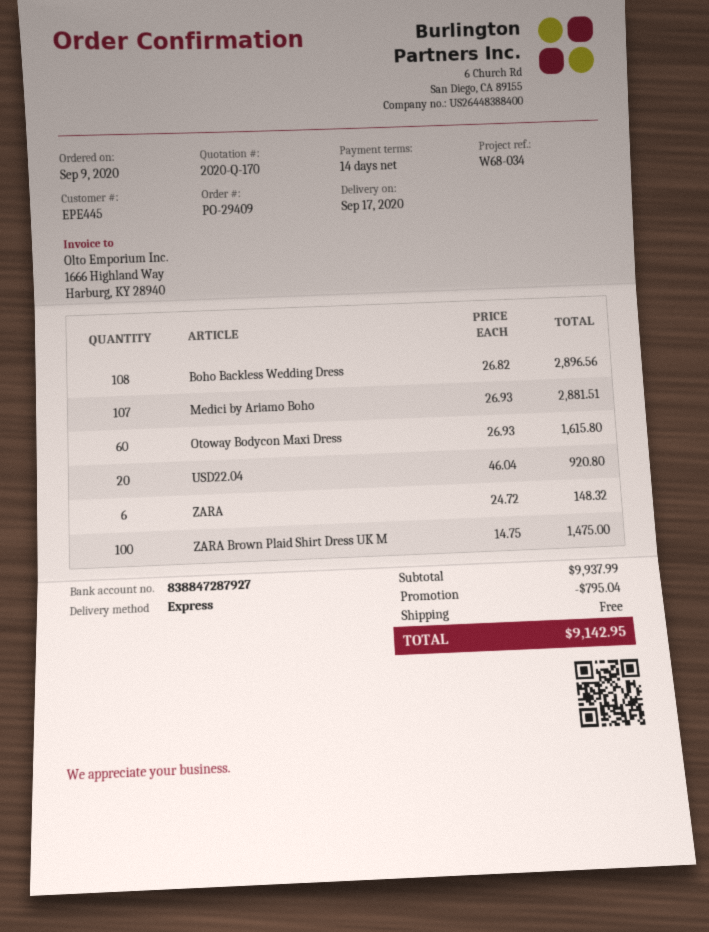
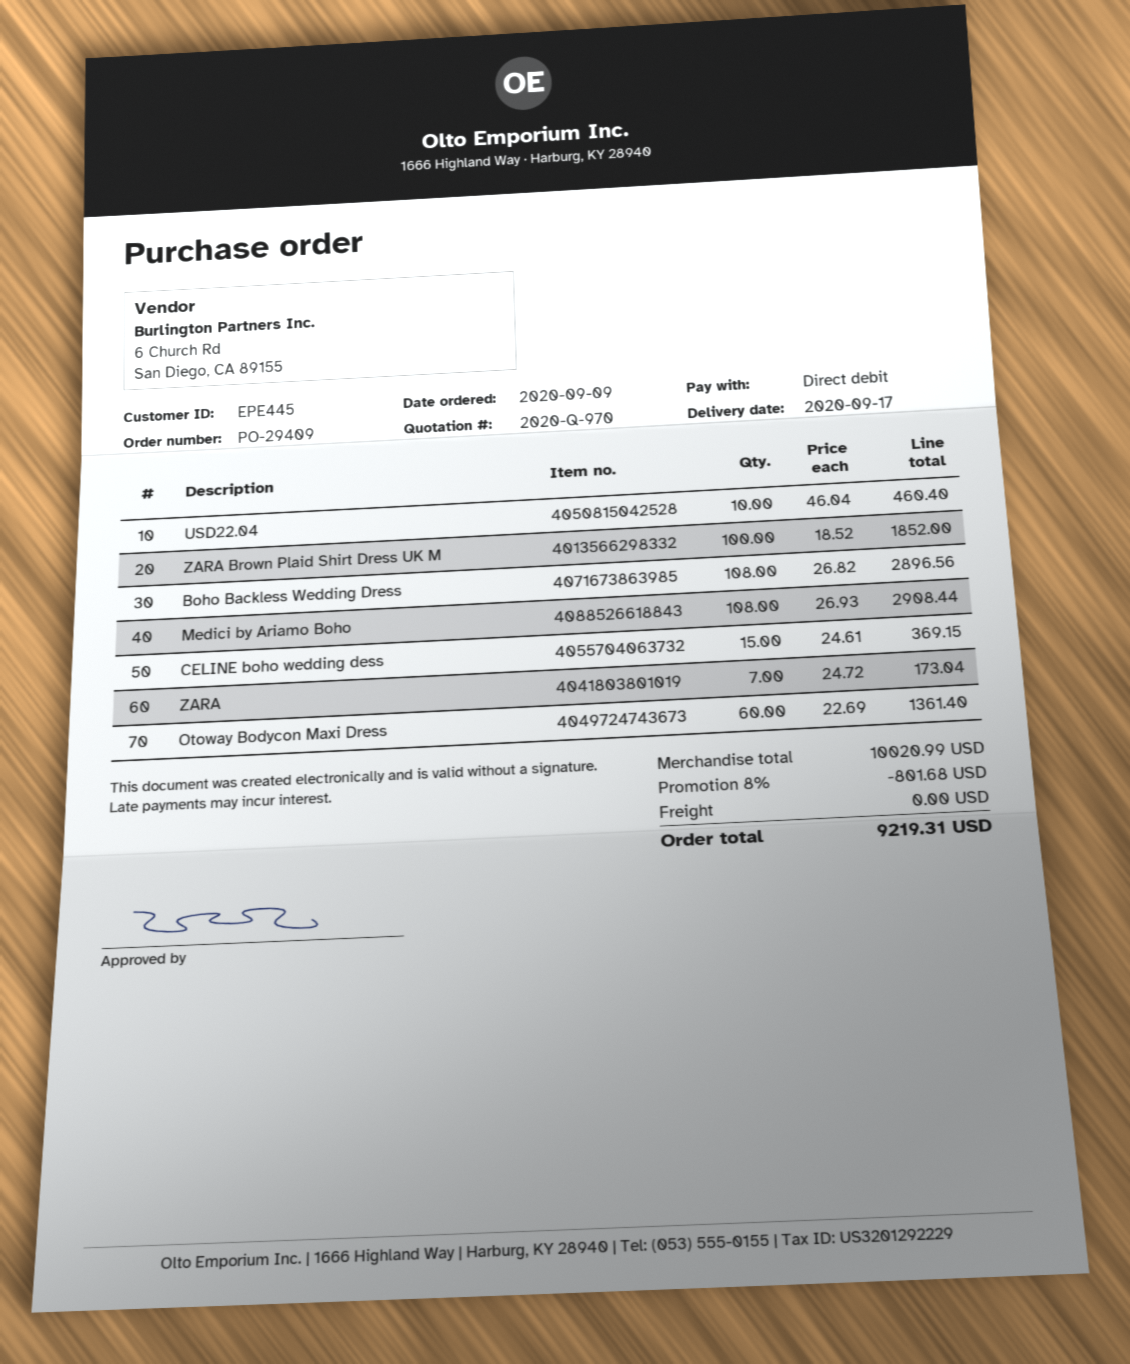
quote number: 2020-Q-170 -> 2020-Q-970
Medici by Ariamo Boho: 107 x 26.93 = 2881.51 -> 108 x 26.93 = 2908.44
Otoway Bodycon Maxi Dress: 60 x 26.93 = 1615.80 -> 60 x 22.69 = 1361.40
USD22.04: 20 x 46.04 = 920.80 -> 10 x 46.04 = 460.40
ZARA: 6 x 24.72 = 148.32 -> 7 x 24.72 = 173.04
ZARA Brown Plaid Shirt Dress UK M: 100 x 14.75 = 1475.00 -> 100 x 18.52 = 1852.00
CELINE boho wedding dess: none -> 15 x 24.61 = 369.15
subtotal: 9937.99 -> 10020.99
discount: 795.04 -> 801.68
total: 9142.95 -> 9219.31

